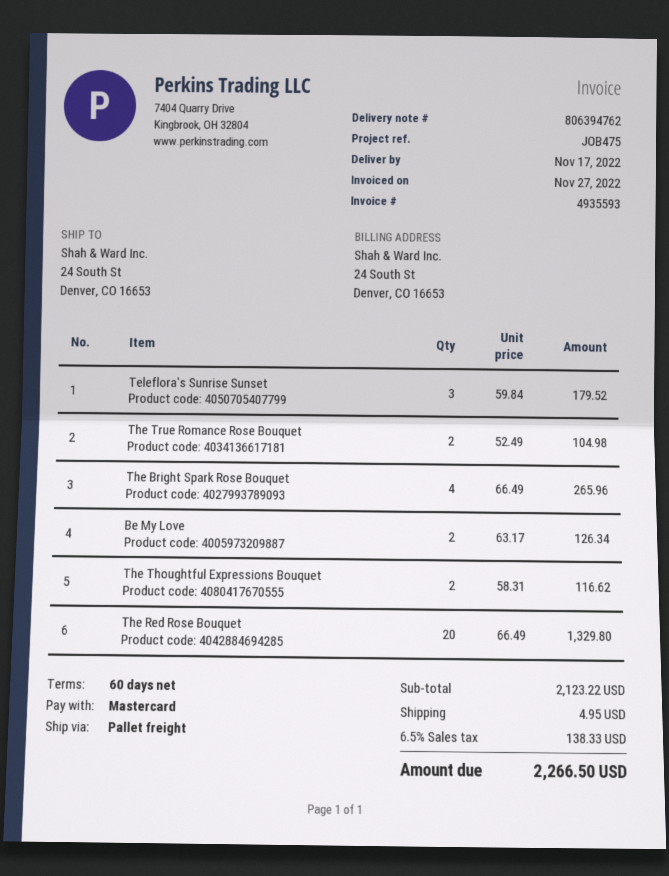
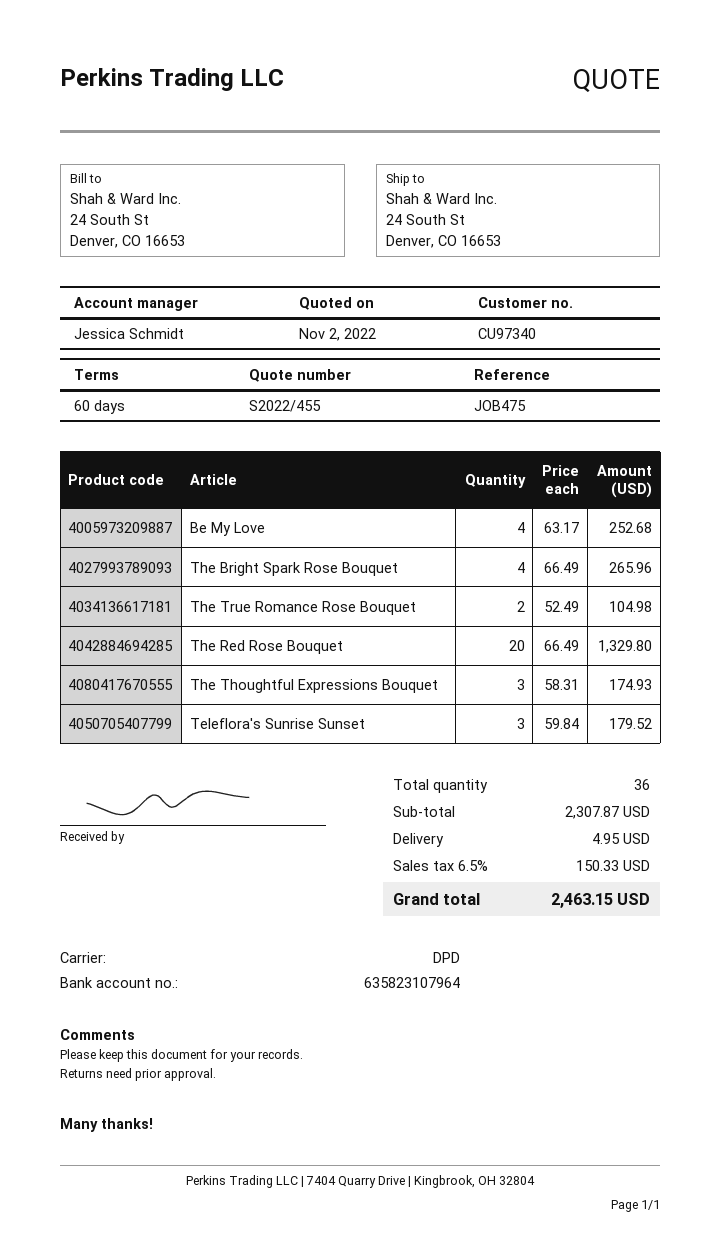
shipping method: pallet freight -> DPD
Be My Love: 2 x 63.17 = 126.34 -> 4 x 63.17 = 252.68
The Thoughtful Expressions Bouquet: 2 x 58.31 = 116.62 -> 3 x 58.31 = 174.93
subtotal: 2123.22 -> 2307.87
tax: 6.5% = 138.33 -> 6.5% = 150.33
total: 2266.50 -> 2463.15

